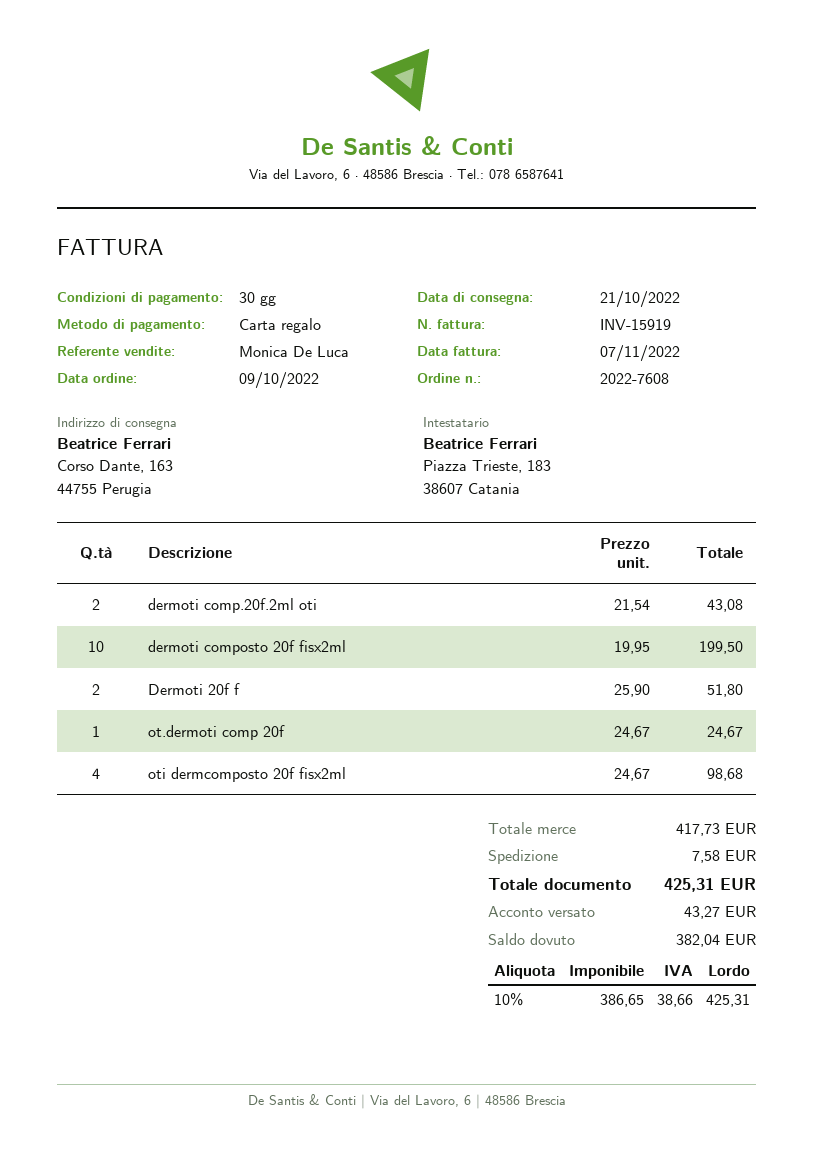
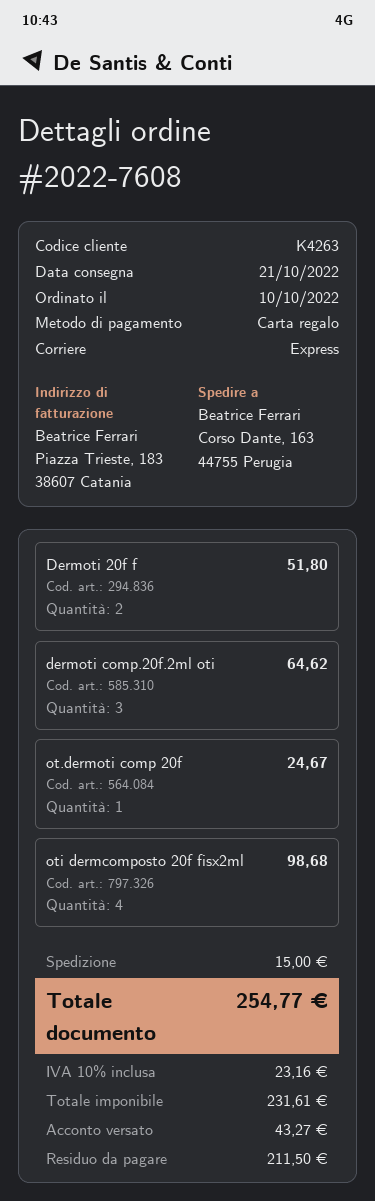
order date: 2022-10-09 -> 2022-10-10
dermoti comp.20f.2ml oti: 2 for 43.08 -> 3 for 64.62
dermoti composto 20f fisx2ml: 10 for 199.50 -> none
shipping: 7.58 -> 15.00
net: 386.65 -> 231.61
tax: 10% = 38.66 -> 10% = 23.16
total: 425.31 -> 254.77
balance: 382.04 -> 211.50

